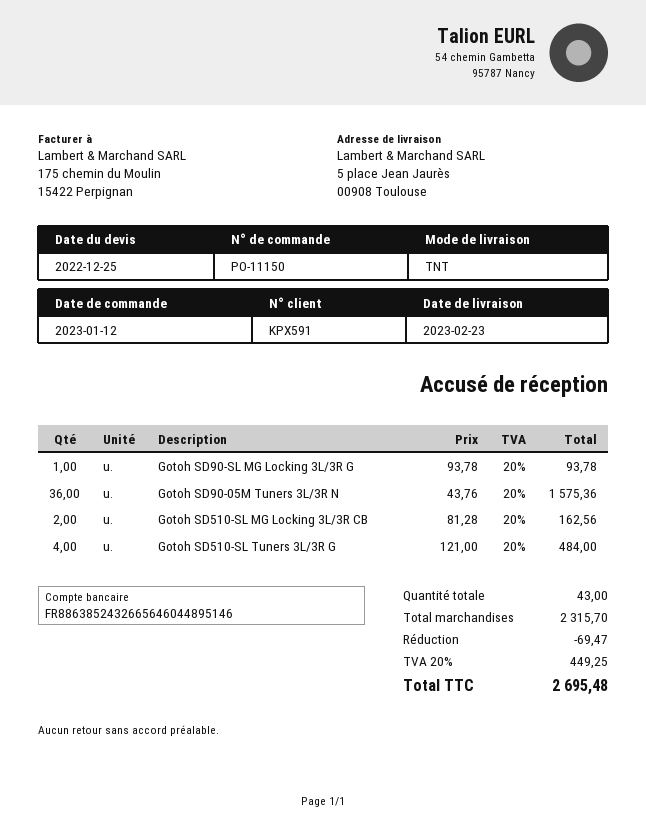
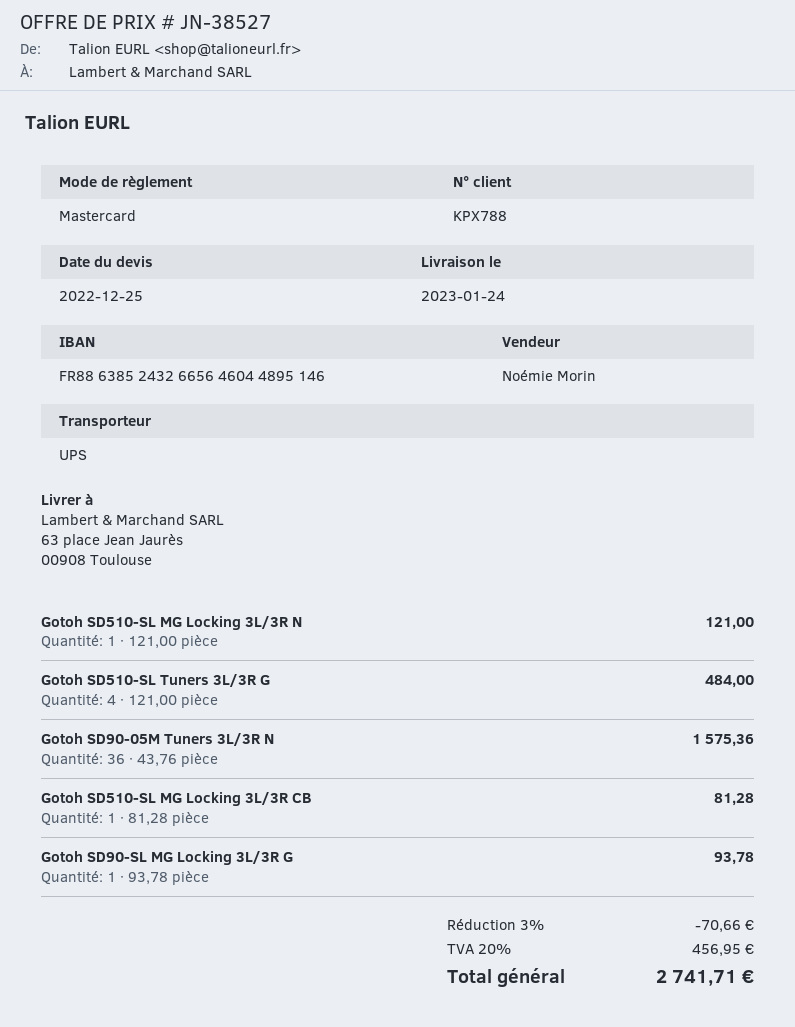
delivery date: 2023-02-23 -> 2023-01-24
customer number: KPX591 -> KPX788
shipping method: TNT -> UPS
ship to: 5 place Jean Jaurès, 00908 Toulouse -> 63 place Jean Jaurès, 00908 Toulouse
Gotoh SD510-SL MG Locking 3L/3R CB: 2 x 81.28 = 162.56 -> 1 x 81.28 = 81.28
Gotoh SD510-SL MG Locking 3L/3R N: none -> 1 x 121.00 = 121.00
discount: 69.47 -> 70.66
tax: 20% = 449.25 -> 20% = 456.95
total: 2695.48 -> 2741.71

